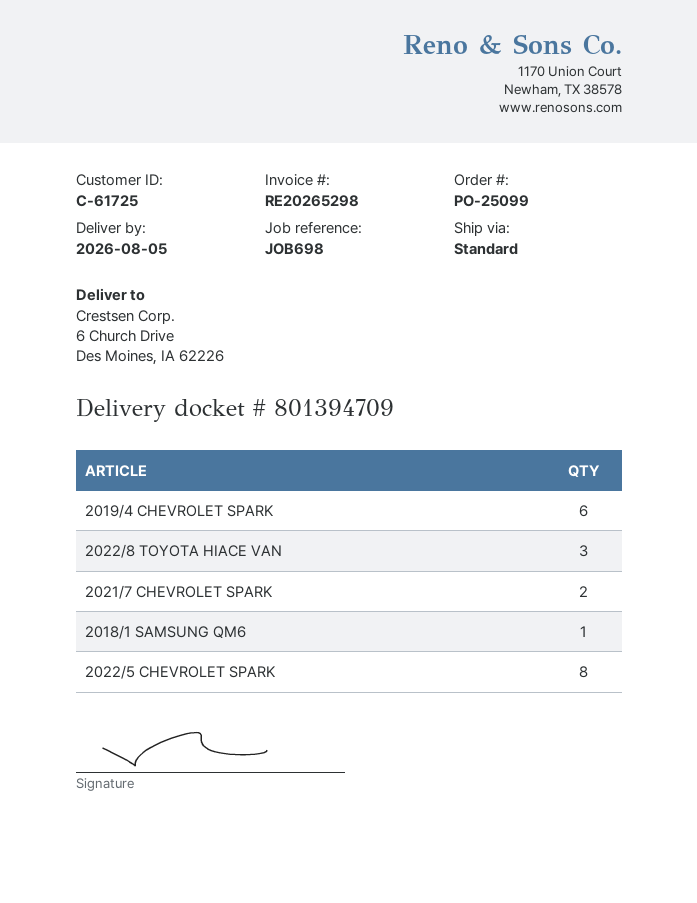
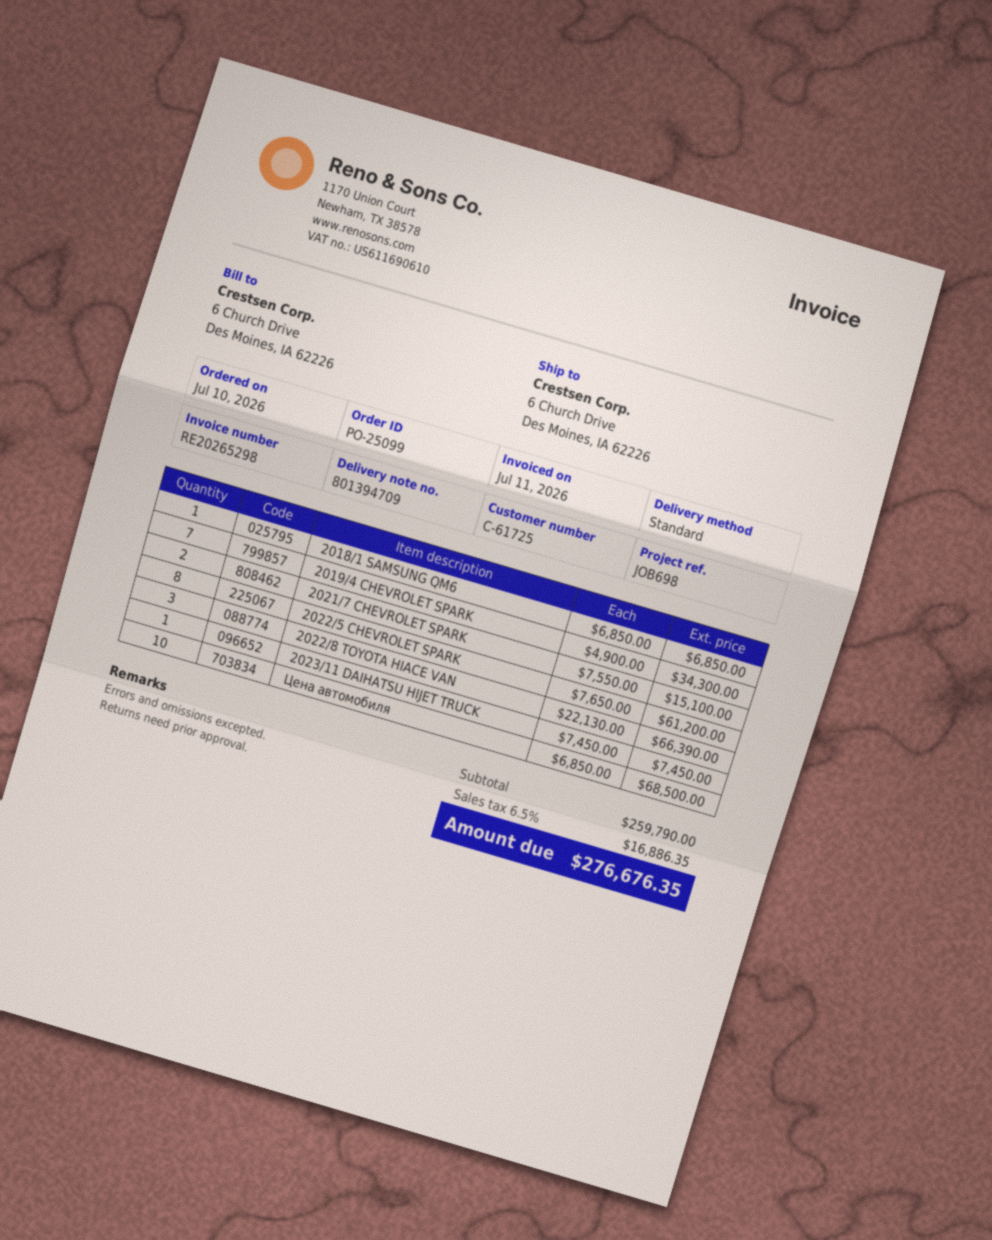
2019/4 CHEVROLET SPARK: 6 -> 7
2023/11 DAIHATSU HIJET TRUCK: none -> 1
Цена автомобиля: none -> 10

